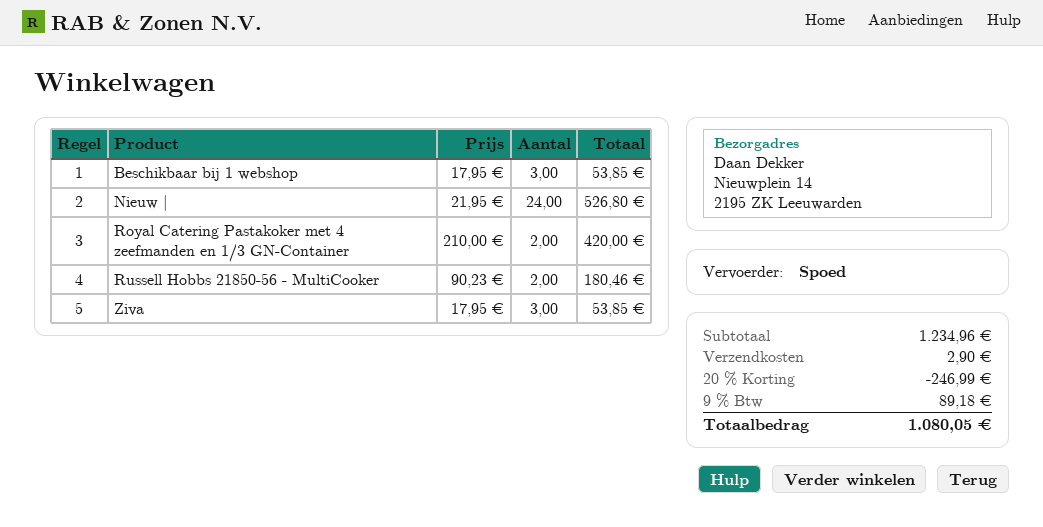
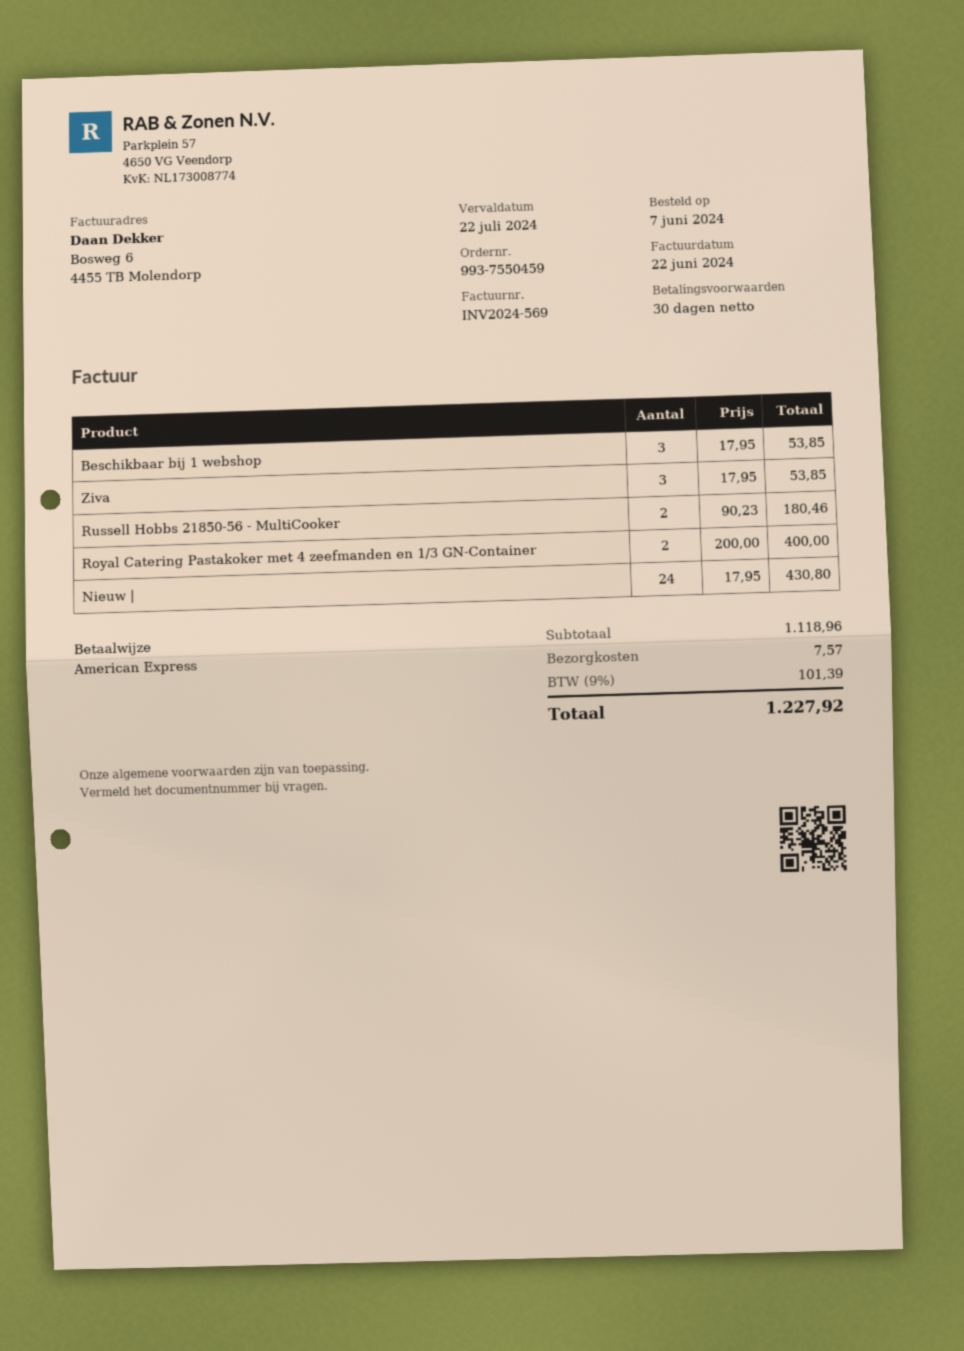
Nieuw |: 24 x 21.95 = 526.80 -> 24 x 17.95 = 430.80
Royal Catering Pastakoker met 4 zeefmanden en 1/3 GN-Container: 2 x 210.00 = 420.00 -> 2 x 200.00 = 400.00
subtotal: 1234.96 -> 1118.96
discount: 20% = 246.99 -> none
shipping: 2.90 -> 7.57
tax: 9% = 89.18 -> 9% = 101.39
total: 1080.05 -> 1227.92

